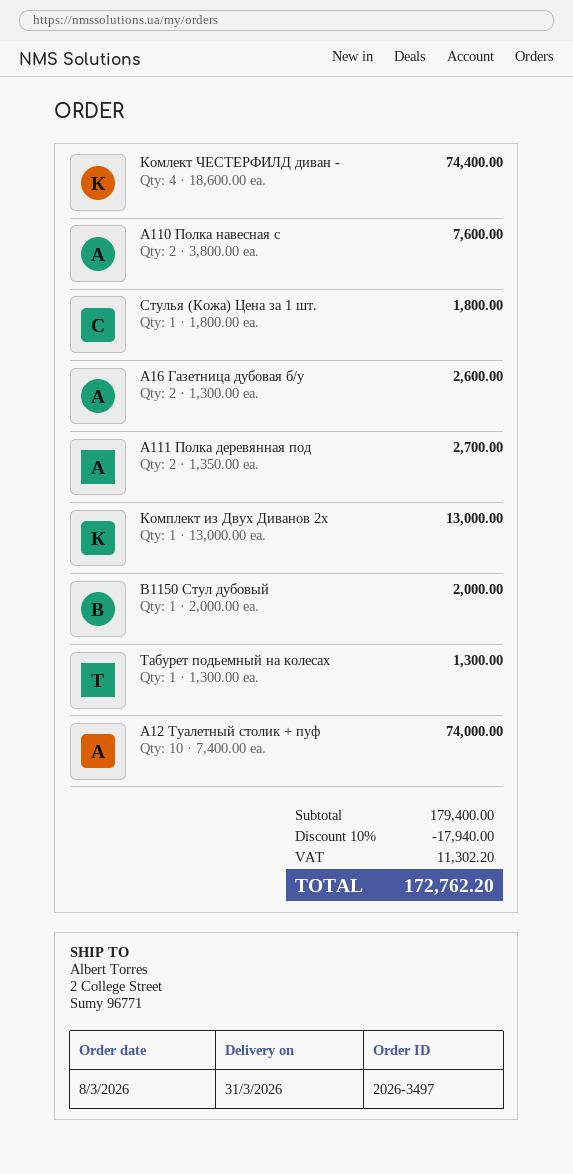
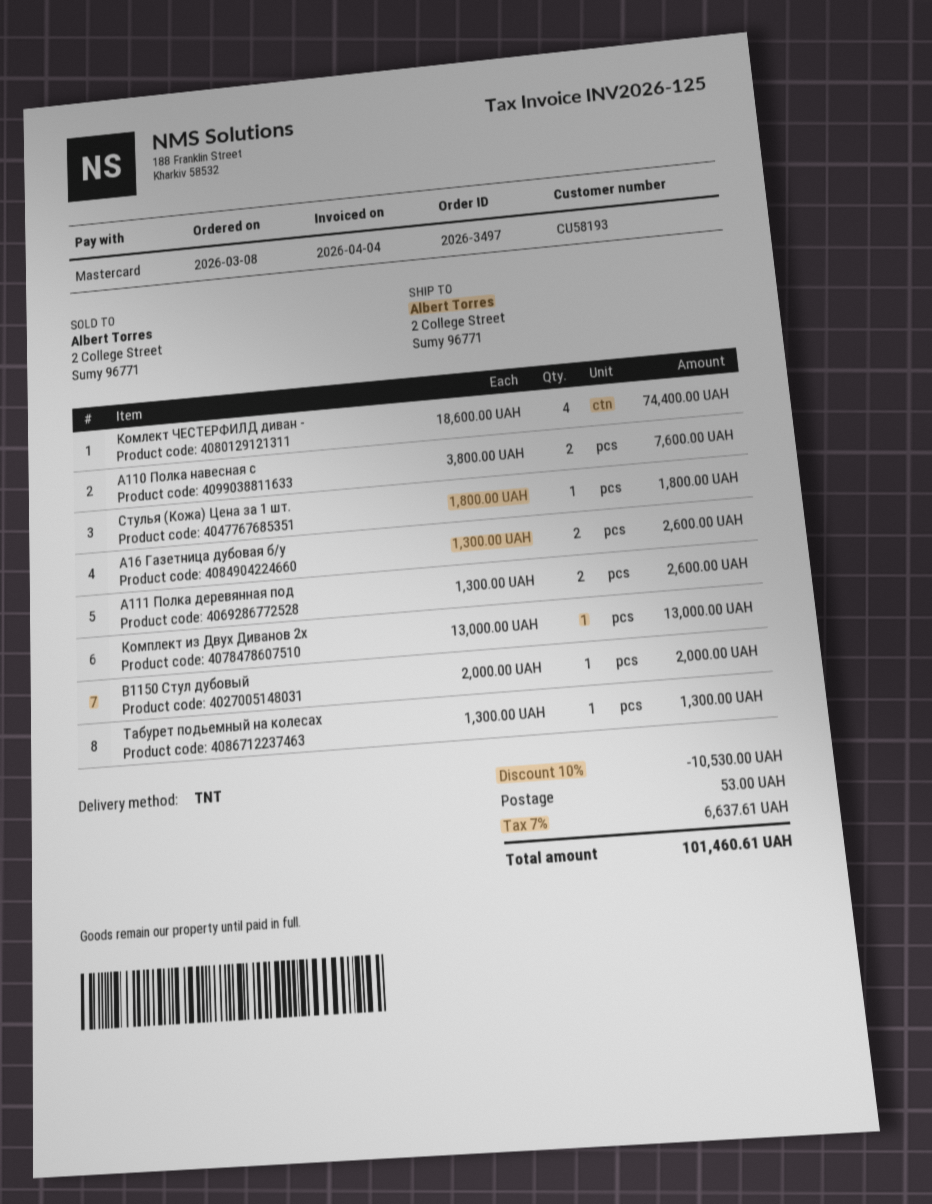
А111 Полка деревянная под: 2 x 1350.00 = 2700.00 -> 2 x 1300.00 = 2600.00
А12 Туалетный столик + пуф: 10 x 7400.00 = 74000.00 -> none
discount: 10% = 17940.00 -> 10% = 10530.00
shipping: none -> 53.00
tax: 11302.20 -> 6637.61
total: 172762.20 -> 101460.61

